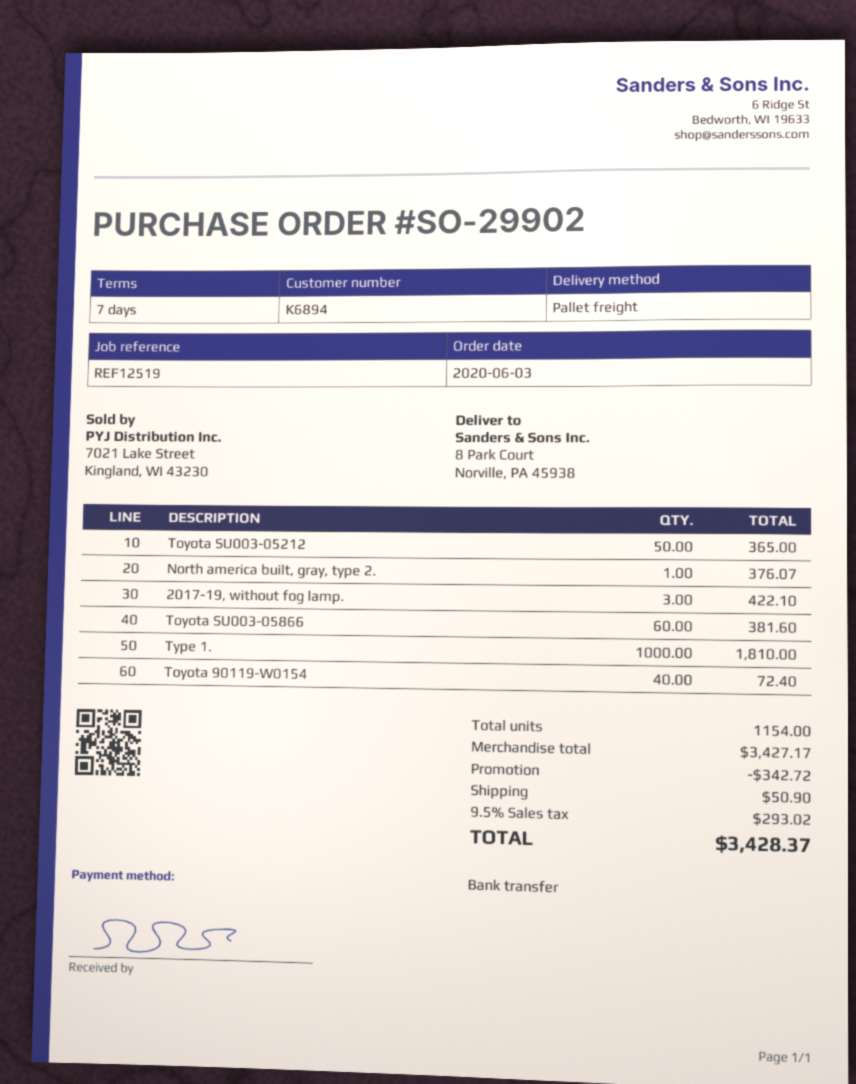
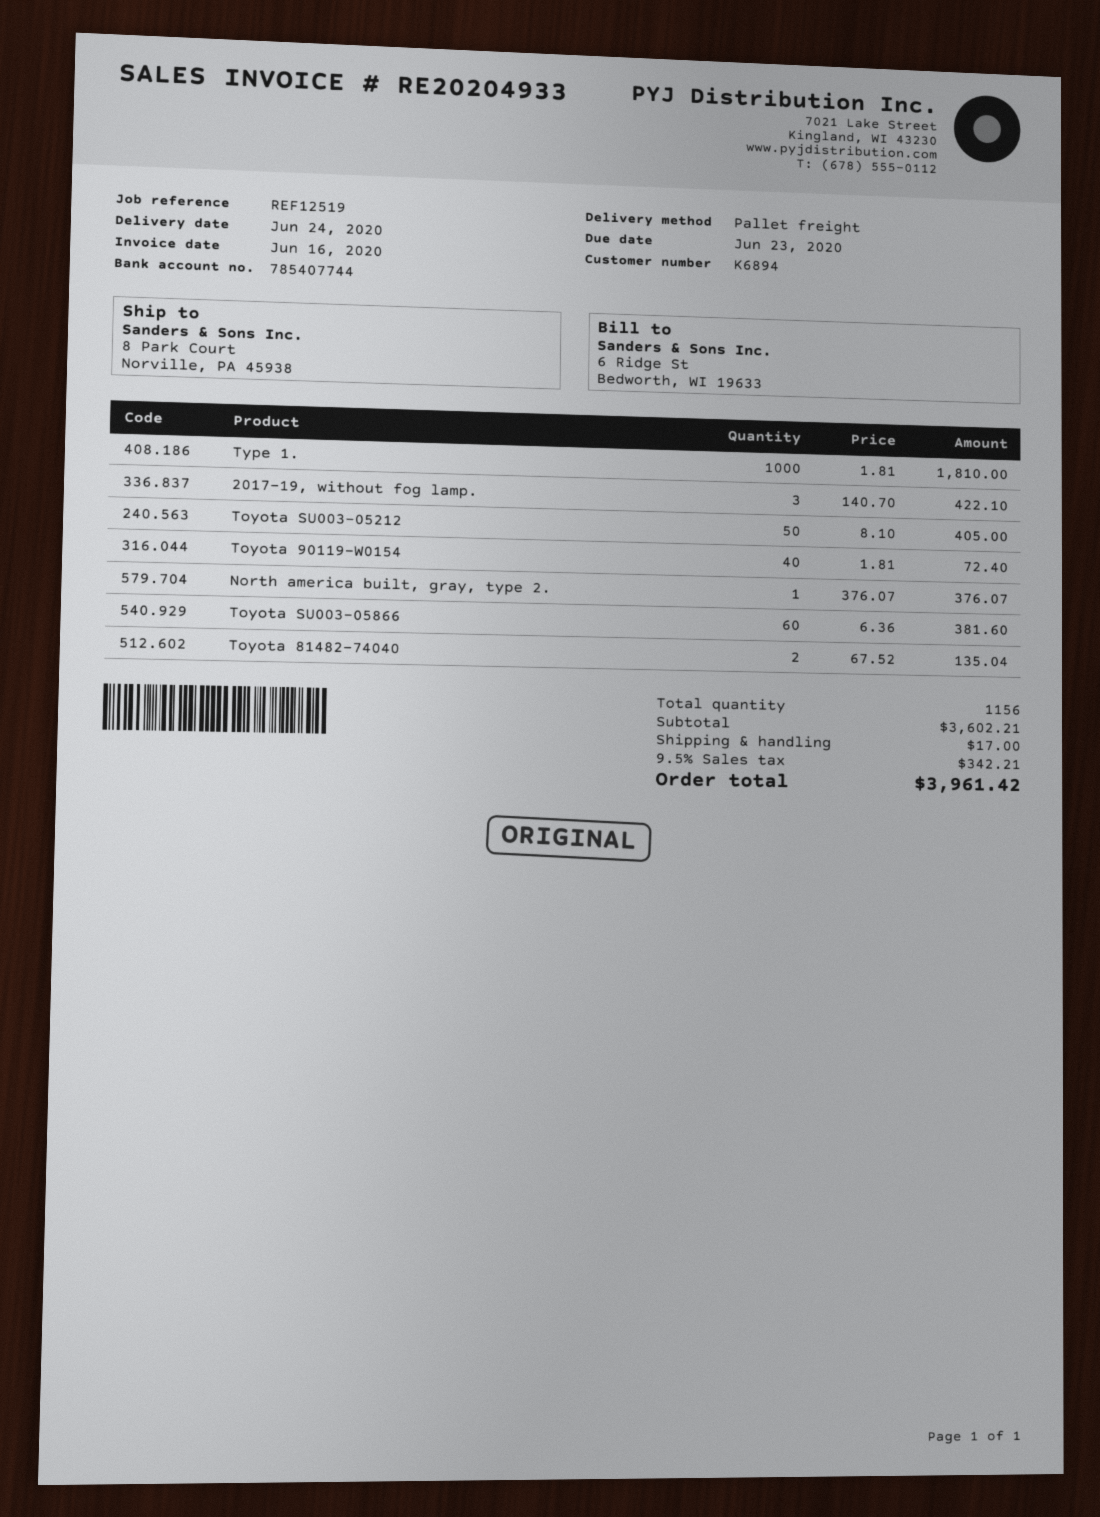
Toyota SU003-05212: 50 for 365.00 -> 50 for 405.00
Toyota 81482-74040: none -> 2 for 135.04
total quantity: 1154 -> 1156
subtotal: 3427.17 -> 3602.21
discount: 342.72 -> none
shipping: 50.90 -> 17.00
tax: 9.5% = 293.02 -> 9.5% = 342.21
total: 3428.37 -> 3961.42

